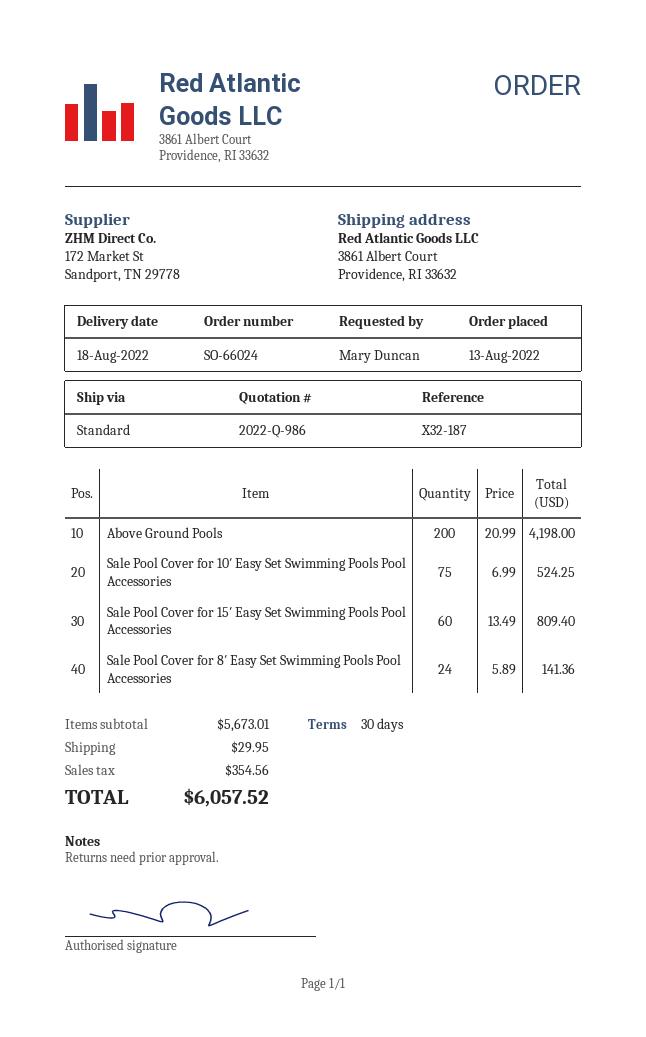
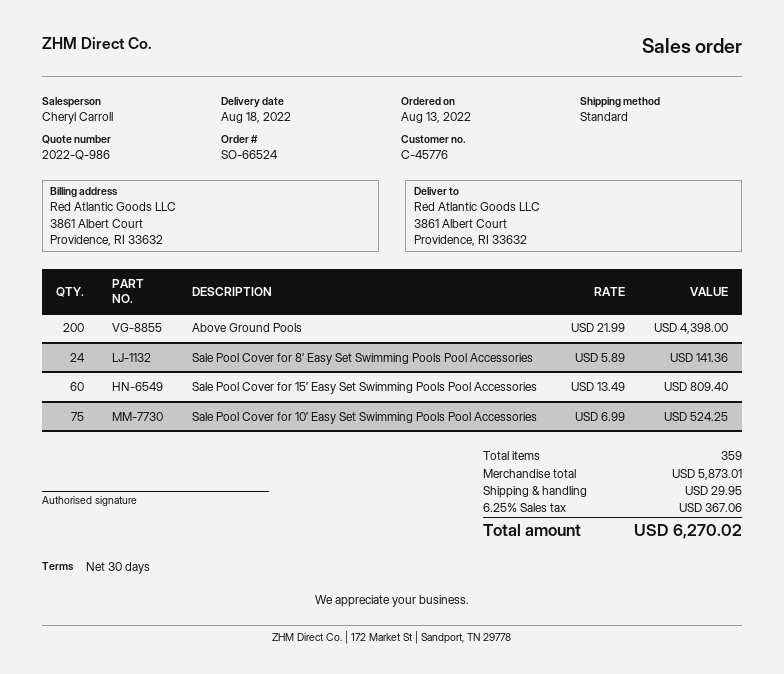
order number: SO-66024 -> SO-66524
Above Ground Pools: 200 x 20.99 = 4198.00 -> 200 x 21.99 = 4398.00
subtotal: 5673.01 -> 5873.01
tax: 354.56 -> 367.06
total: 6057.52 -> 6270.02

